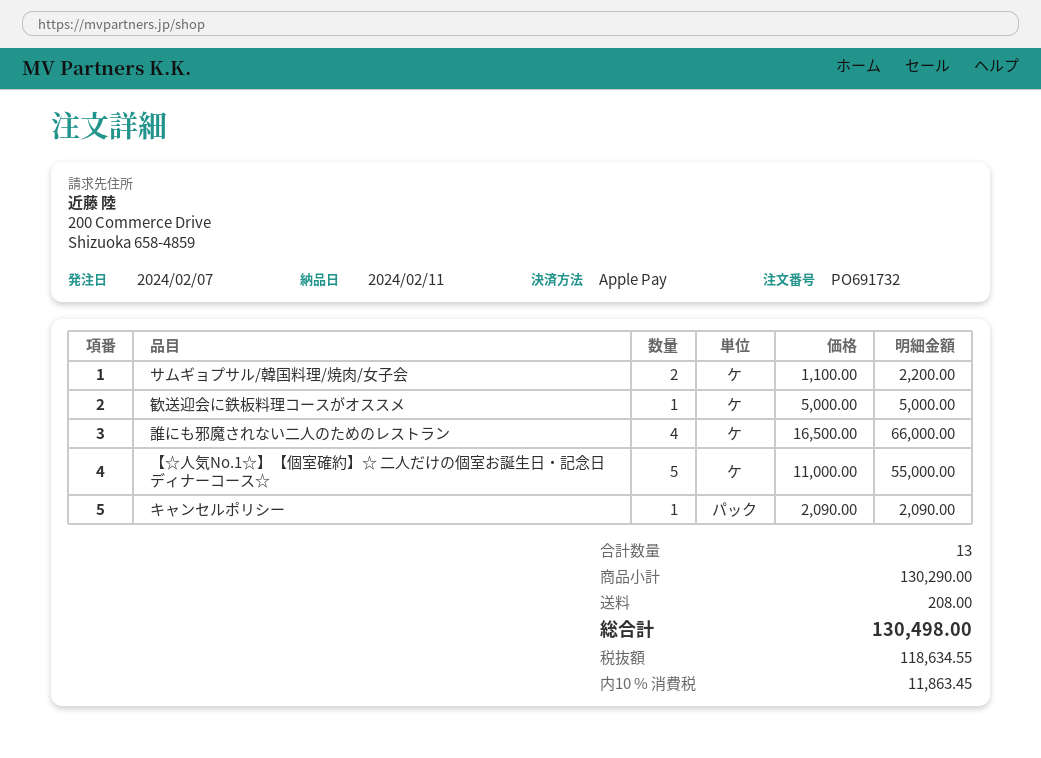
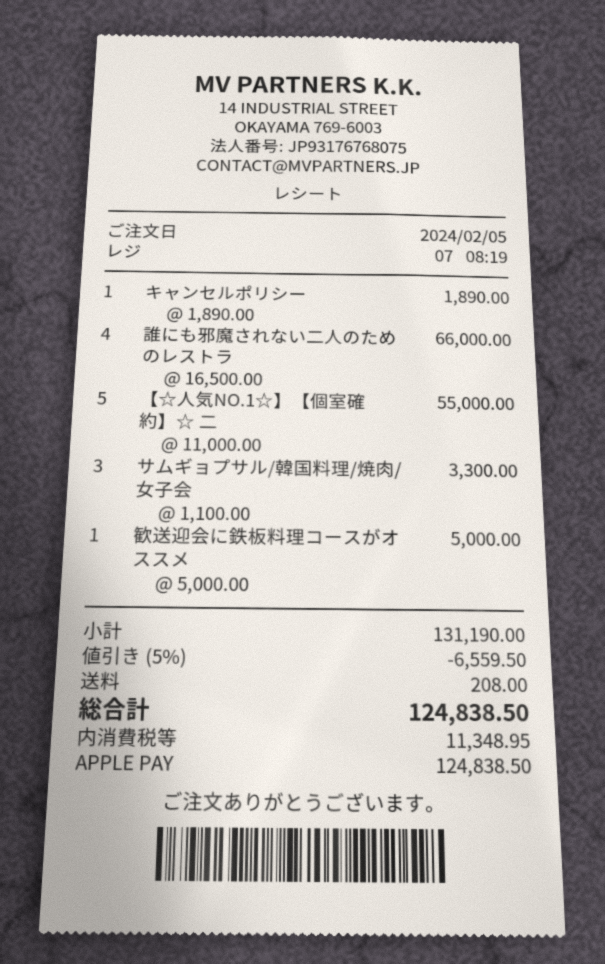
order date: 2024-02-07 -> 2024-02-05
サムギョプサル/韓国料理/焼肉/女子会: 2 x 1100.00 = 2200.00 -> 3 x 1100.00 = 3300.00
キャンセルポリシー: 1 x 2090.00 = 2090.00 -> 1 x 1890.00 = 1890.00
subtotal: 130290.00 -> 131190.00
discount: none -> 5% = 6559.50
tax: 11863.45 -> 11348.95
total: 130498.00 -> 124838.50

